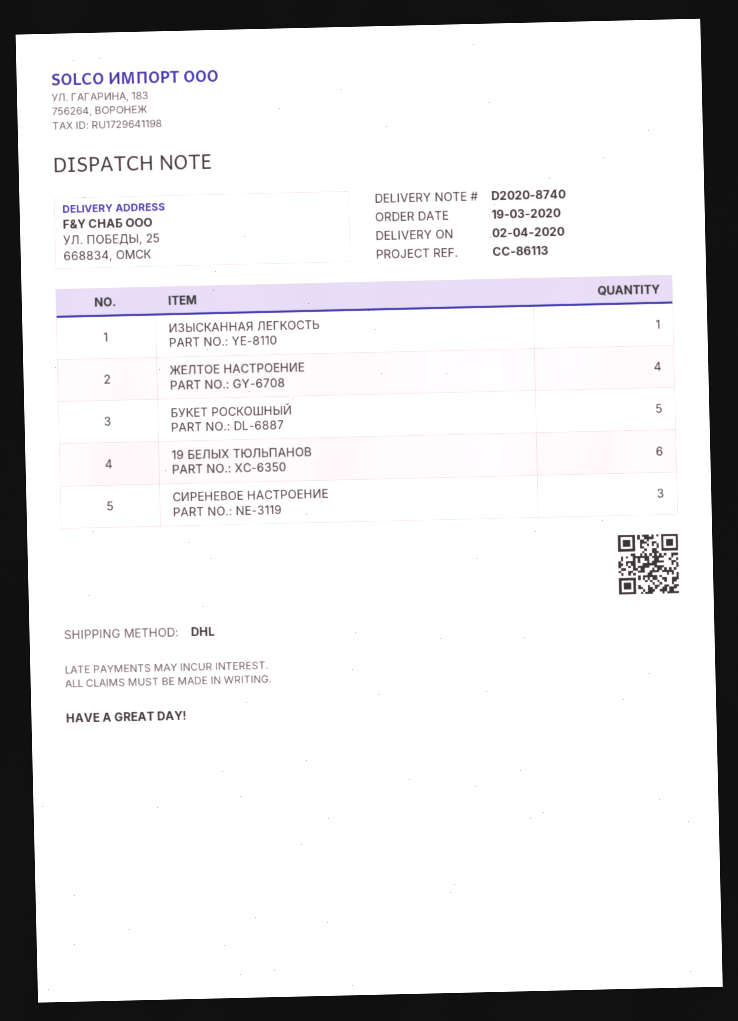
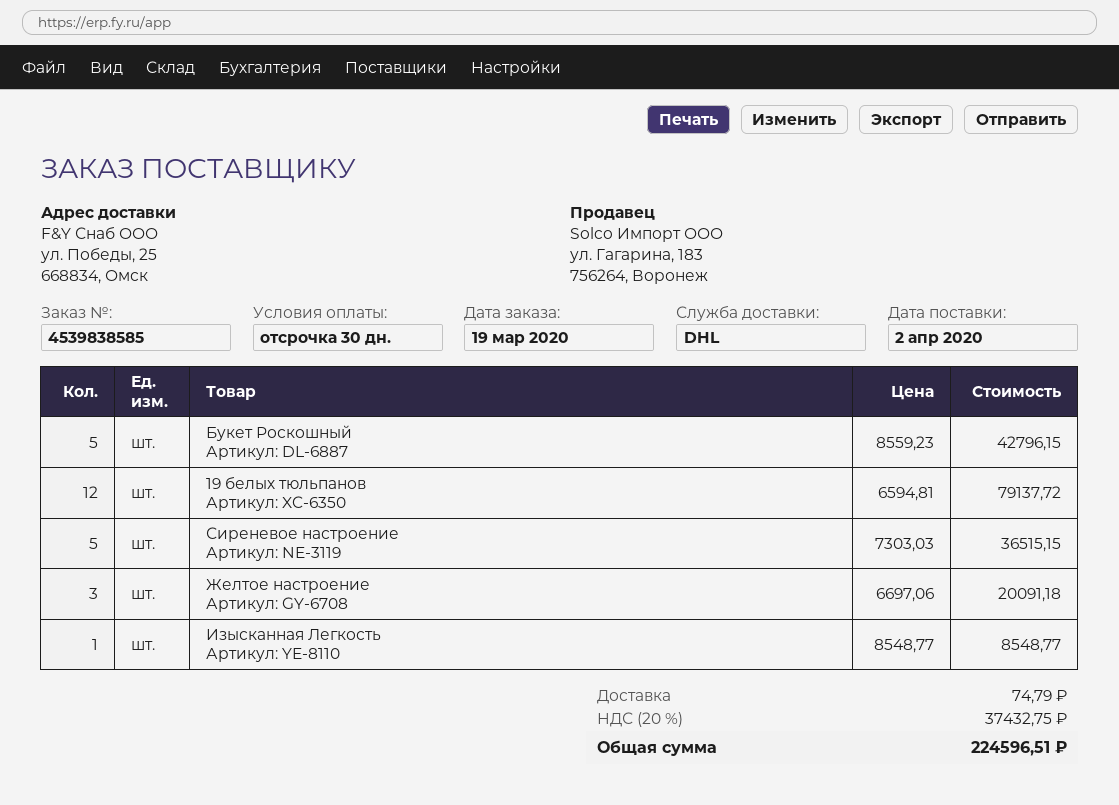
ЖЕЛТОЕ НАСТРОЕНИЕ: 4 -> 3
19 БЕЛЫХ ТЮЛЬПАНОВ: 6 -> 12
СИРЕНЕВОЕ НАСТРОЕНИЕ: 3 -> 5

